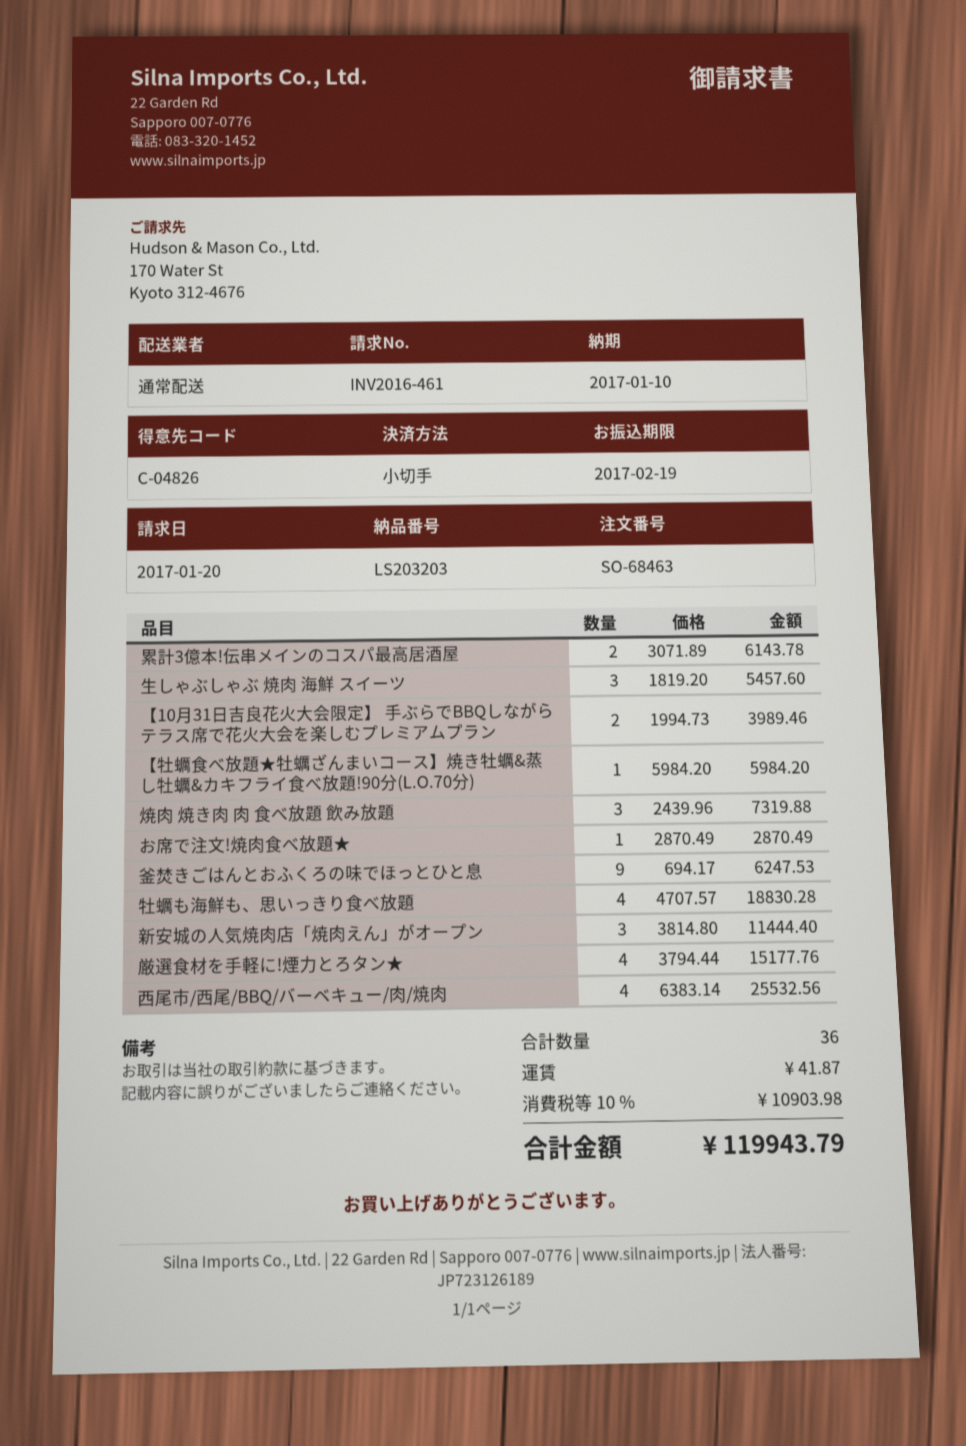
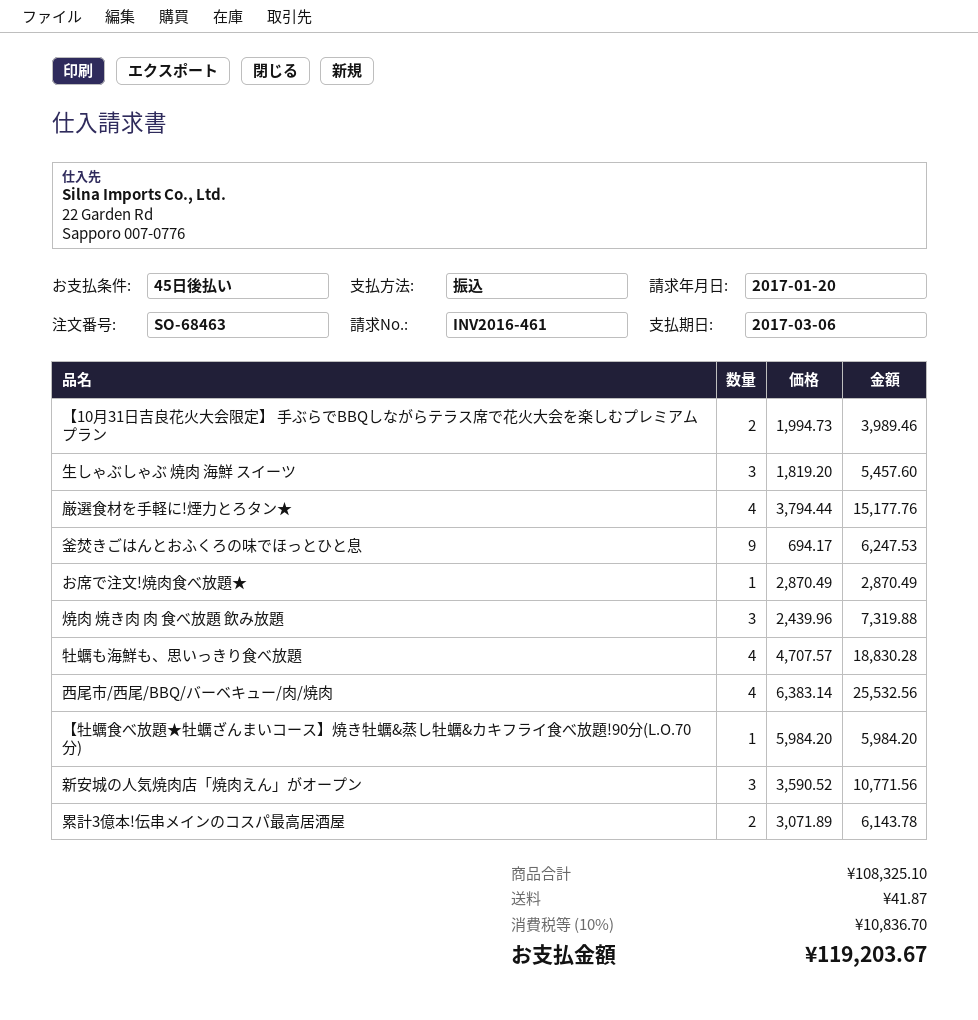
due date: 2017-02-19 -> 2017-03-06
payment method: cheque -> bank transfer
新安城の人気焼肉店「焼肉えん」がオープン: 3 x 3814.80 = 11444.40 -> 3 x 3590.52 = 10771.56
tax: 10% = 10903.98 -> 10% = 10836.70
total: 119943.79 -> 119203.67

